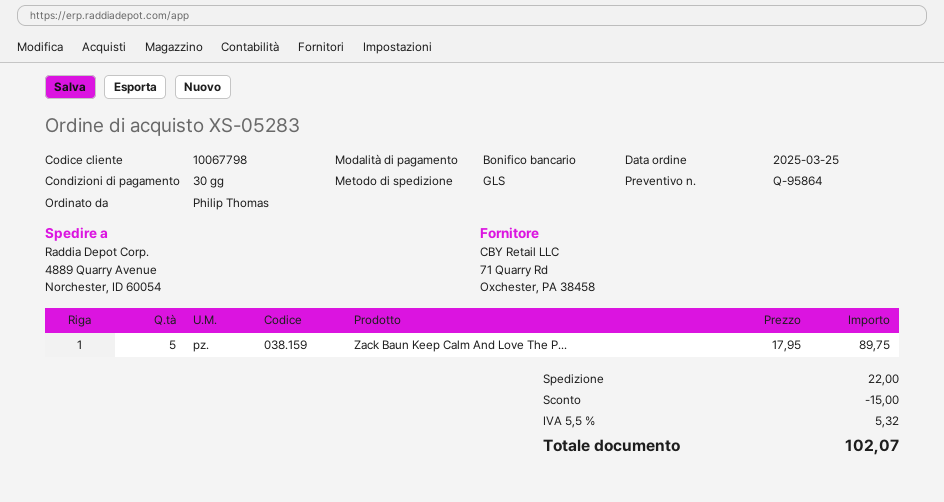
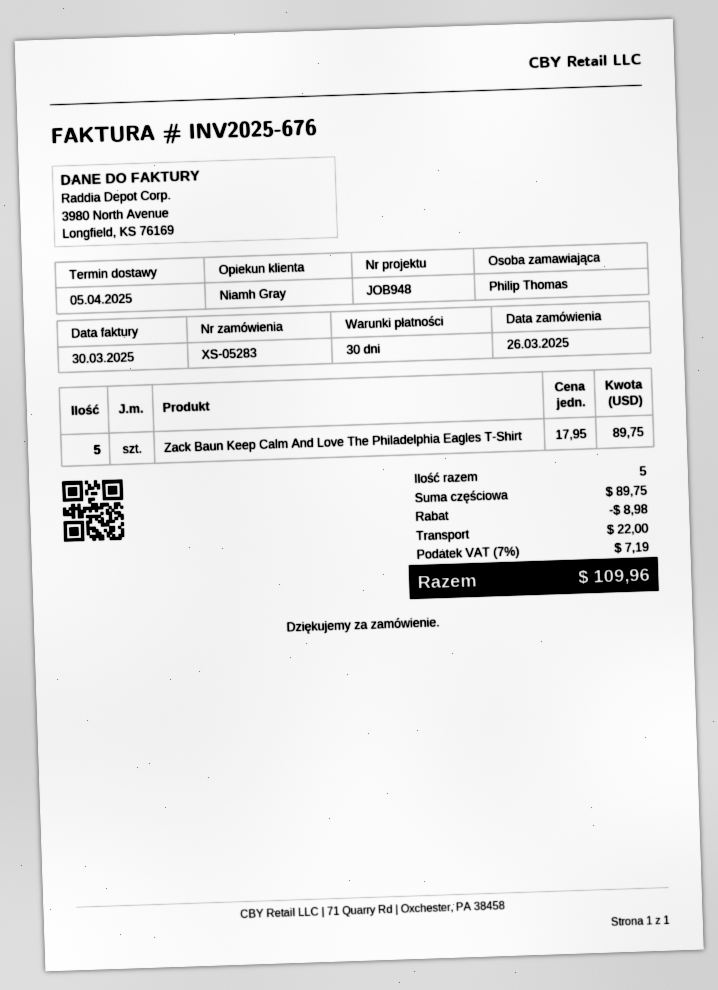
order date: 2025-03-25 -> 2025-03-26
discount: 15.00 -> 8.98
tax: 5.5% = 5.32 -> 7% = 7.19
total: 102.07 -> 109.96

